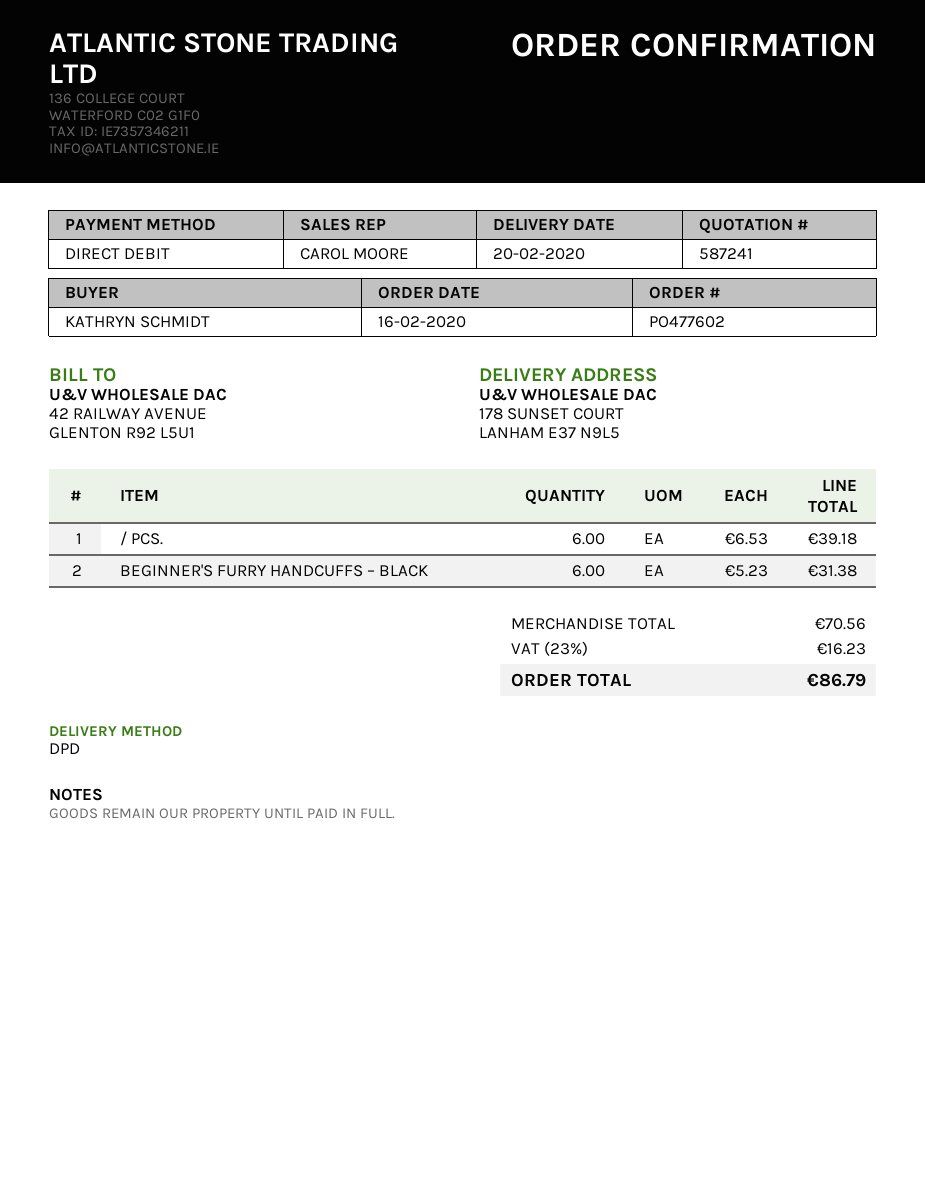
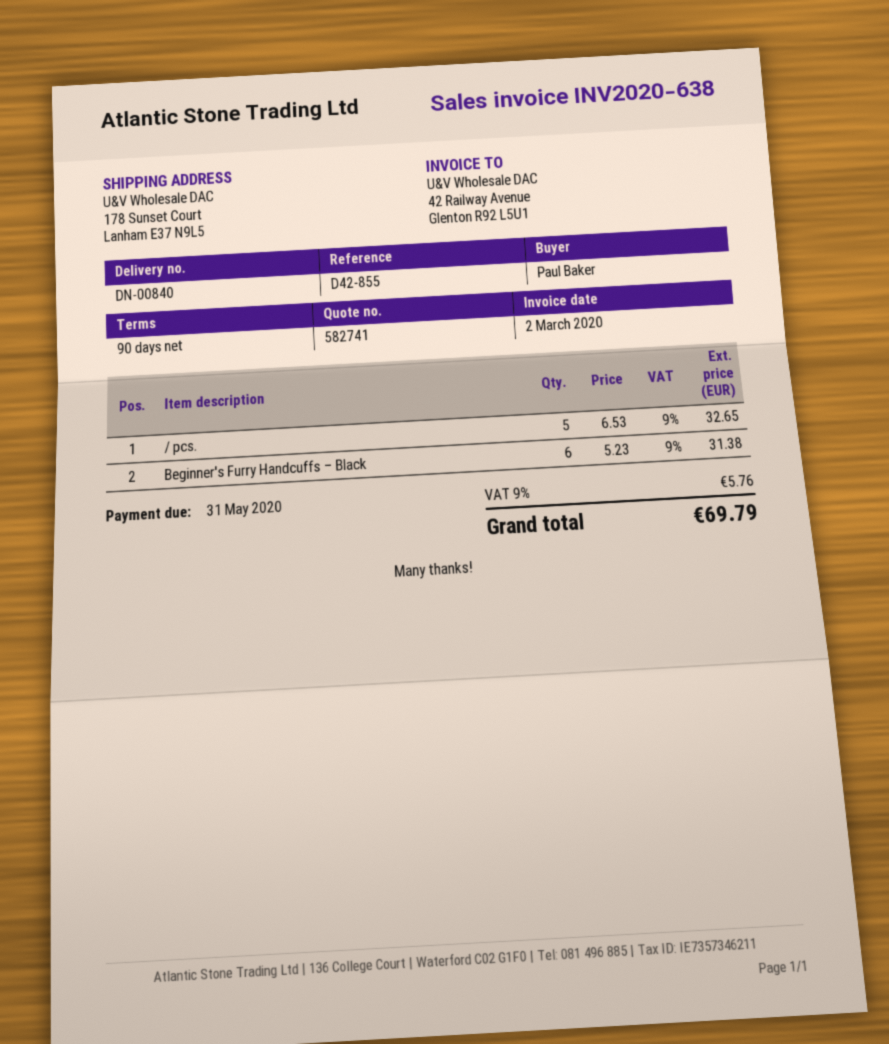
quote number: 587241 -> 582741
ordered by: KATHRYN SCHMIDT -> Paul Baker
/ PCS.: 6 x 6.53 = 39.18 -> 5 x 6.53 = 32.65
tax: 23% = 16.23 -> 9% = 5.76
total: 86.79 -> 69.79

